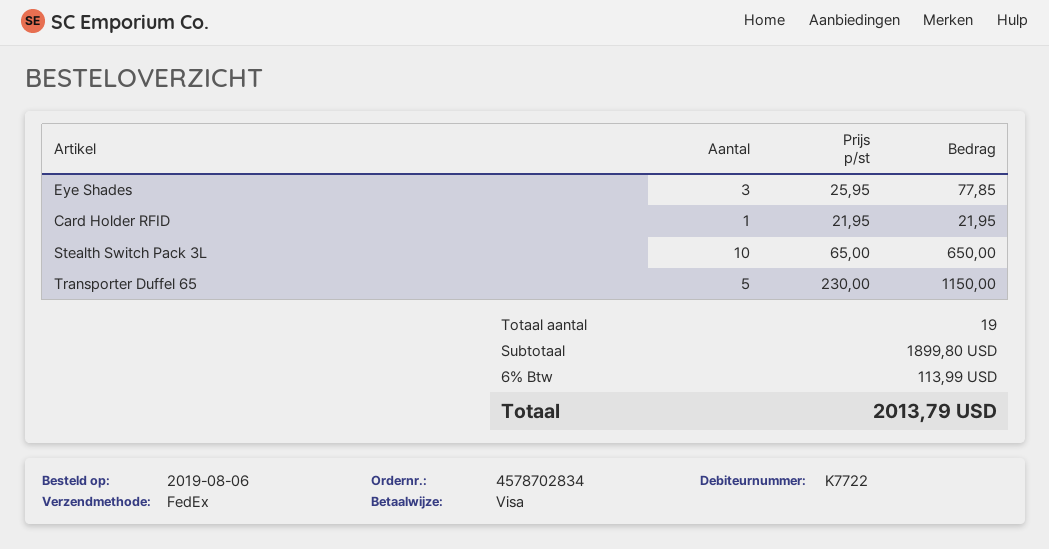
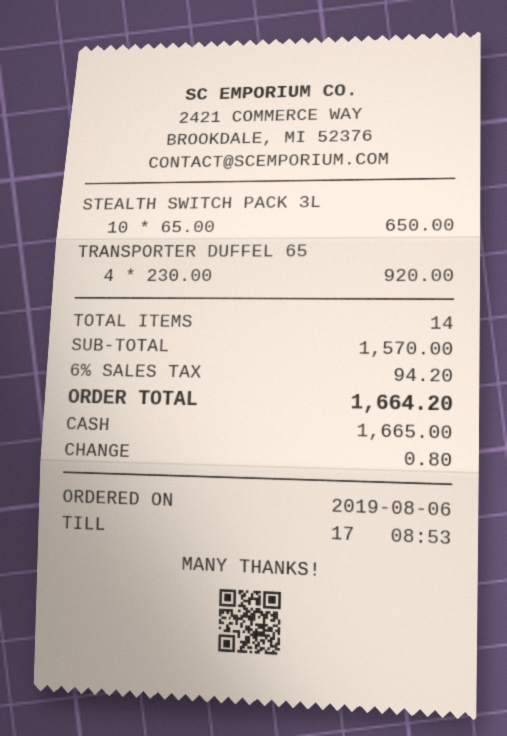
payment method: Visa -> cash
Eye Shades: 3 x 25.95 = 77.85 -> none
Card Holder RFID: 1 x 21.95 = 21.95 -> none
Transporter Duffel 65: 5 x 230.00 = 1150.00 -> 4 x 230.00 = 920.00
total quantity: 19 -> 14
subtotal: 1899.80 -> 1570.00
tax: 6% = 113.99 -> 6% = 94.20
total: 2013.79 -> 1664.20

